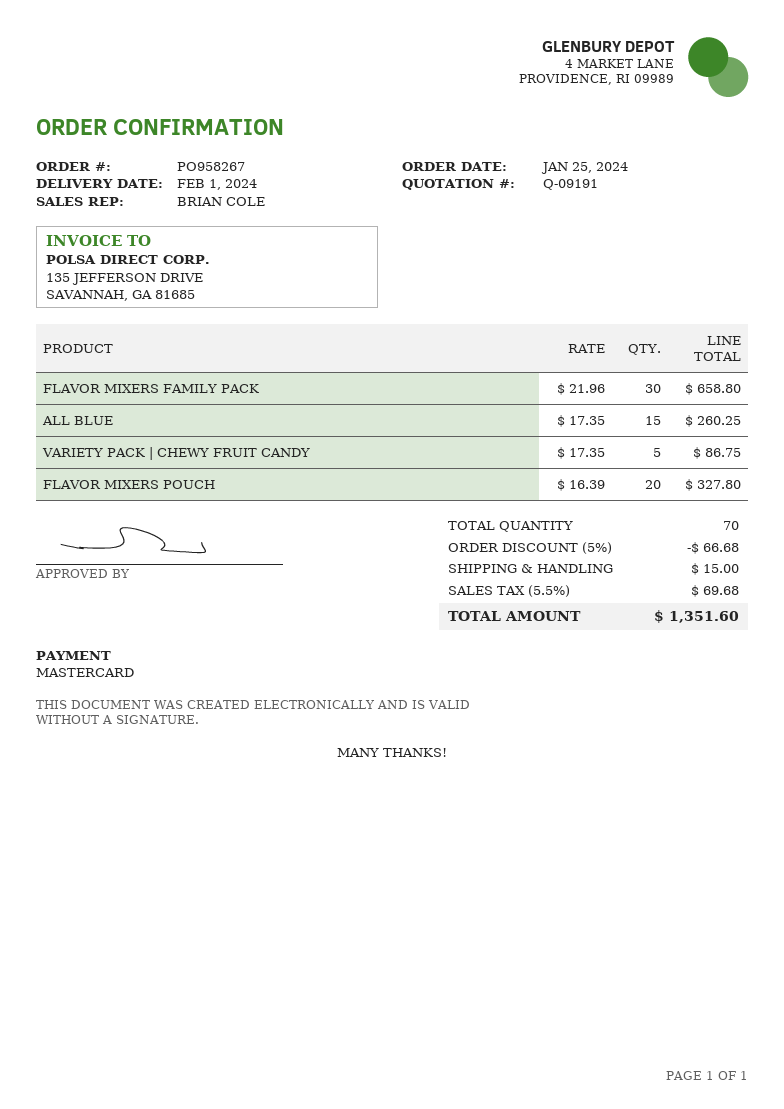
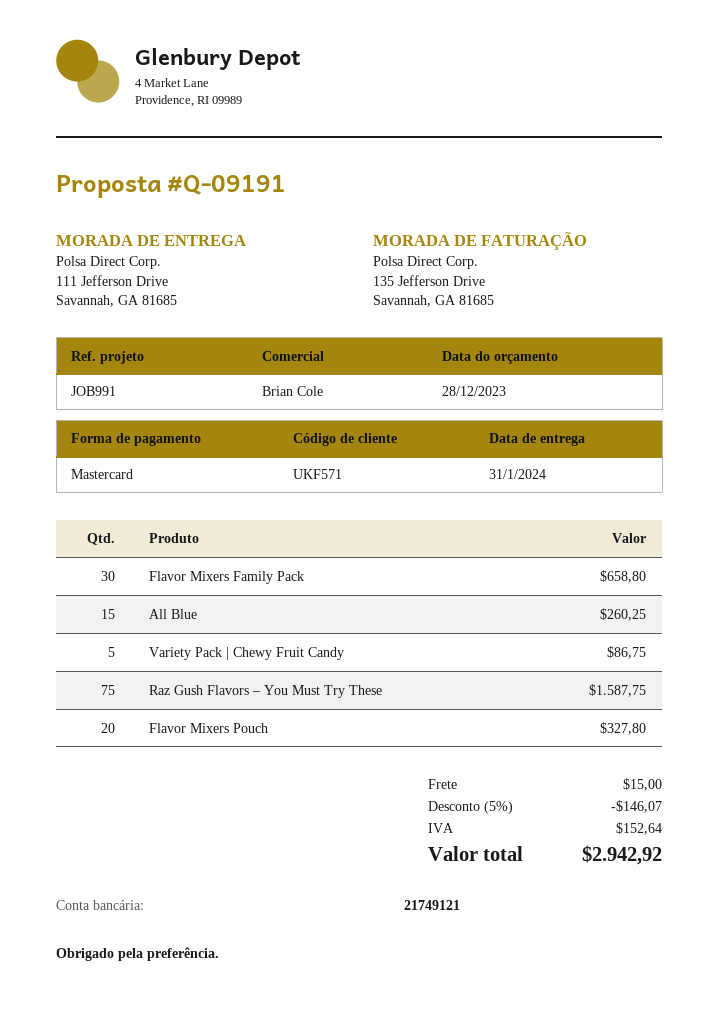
delivery date: 2024-02-01 -> 2024-01-31
Raz Gush Flavors – You Must Try These: none -> 75 for 1587.75
discount: 5% = 66.68 -> 5% = 146.07
tax: 69.68 -> 152.64
total: 1351.60 -> 2942.92

